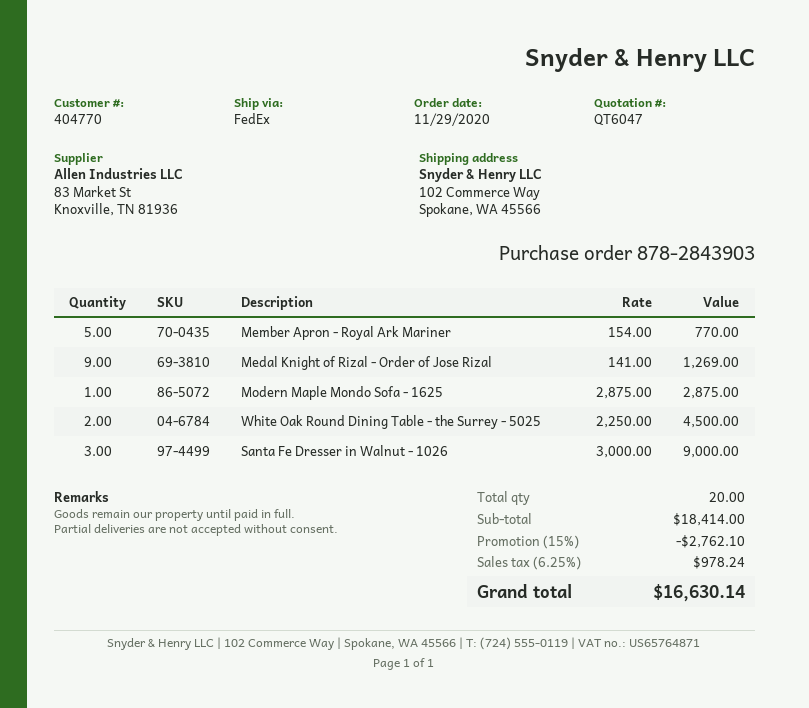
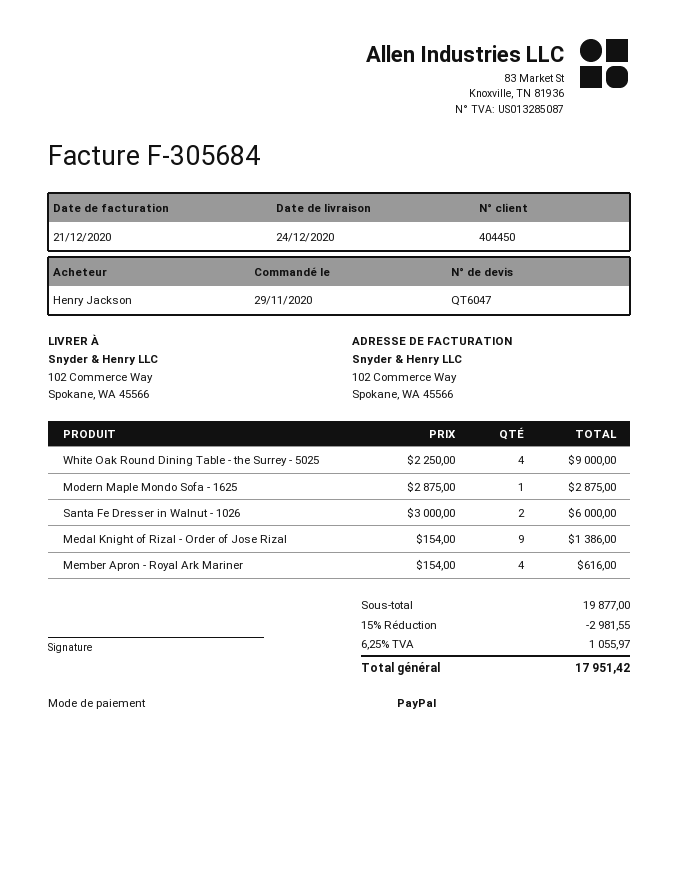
customer number: 404770 -> 404450
Member Apron - Royal Ark Mariner: 5 x 154.00 = 770.00 -> 4 x 154.00 = 616.00
Medal Knight of Rizal - Order of Jose Rizal: 9 x 141.00 = 1269.00 -> 9 x 154.00 = 1386.00
White Oak Round Dining Table - the Surrey - 5025: 2 x 2250.00 = 4500.00 -> 4 x 2250.00 = 9000.00
Santa Fe Dresser in Walnut - 1026: 3 x 3000.00 = 9000.00 -> 2 x 3000.00 = 6000.00
subtotal: 18414.00 -> 19877.00
discount: 15% = 2762.10 -> 15% = 2981.55
tax: 6.25% = 978.24 -> 6.25% = 1055.97
total: 16630.14 -> 17951.42

